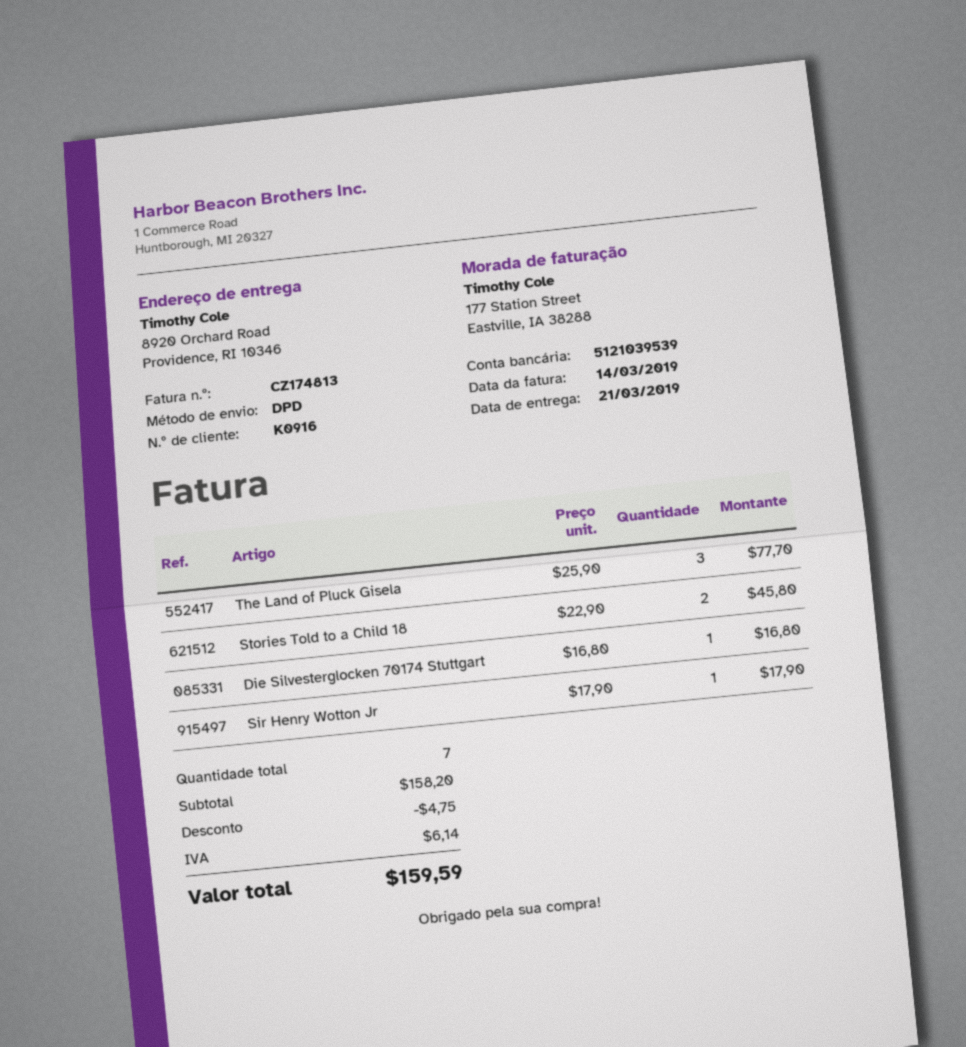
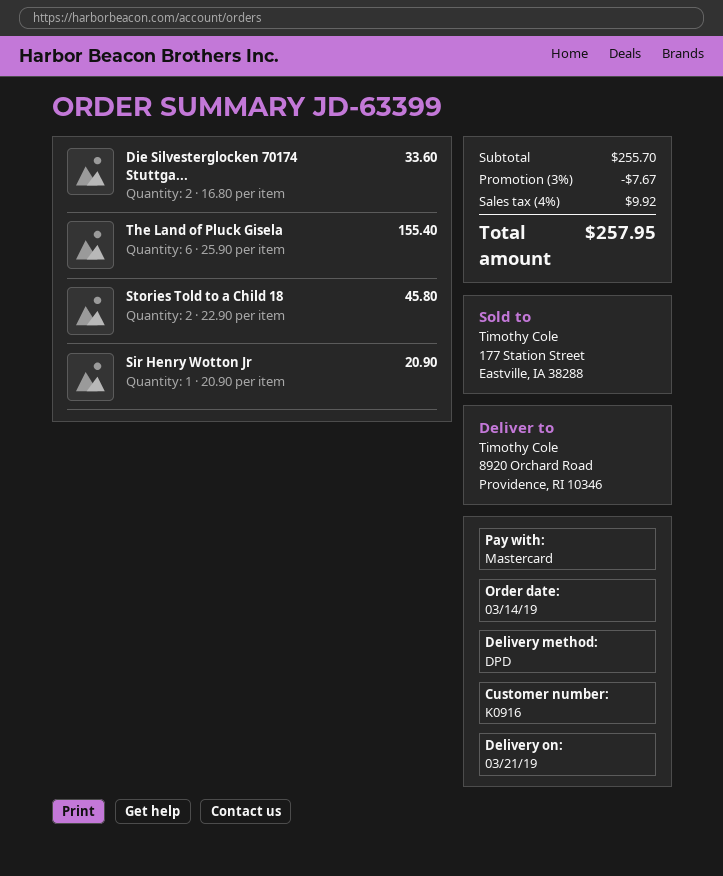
The Land of Pluck Gisela: 3 x 25.90 = 77.70 -> 6 x 25.90 = 155.40
Die Silvesterglocken 70174 Stuttgart: 1 x 16.80 = 16.80 -> 2 x 16.80 = 33.60
Sir Henry Wotton Jr: 1 x 17.90 = 17.90 -> 1 x 20.90 = 20.90
subtotal: 158.20 -> 255.70
discount: 4.75 -> 7.67
tax: 6.14 -> 9.92
total: 159.59 -> 257.95

